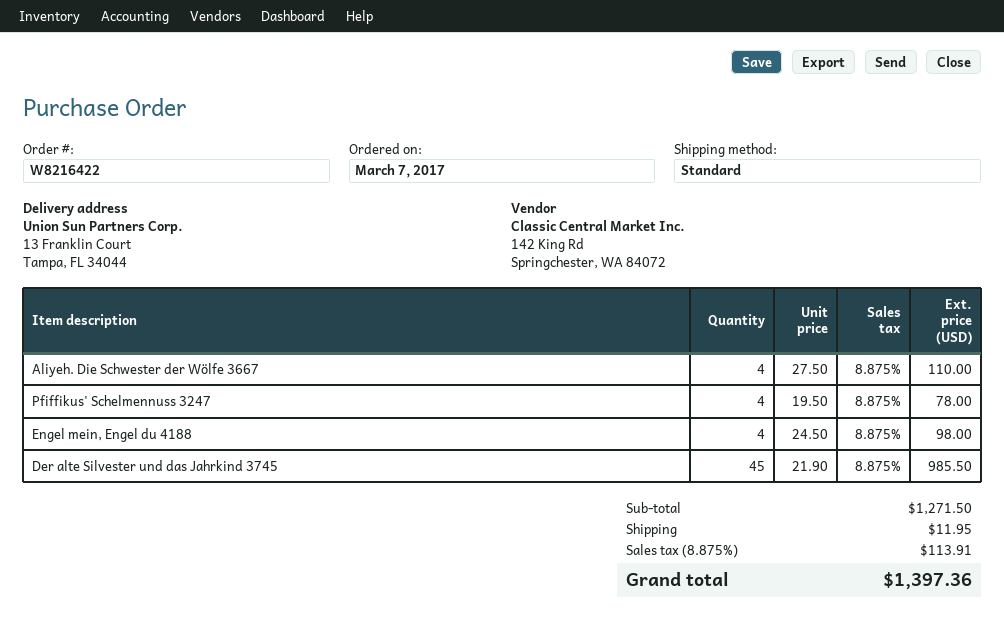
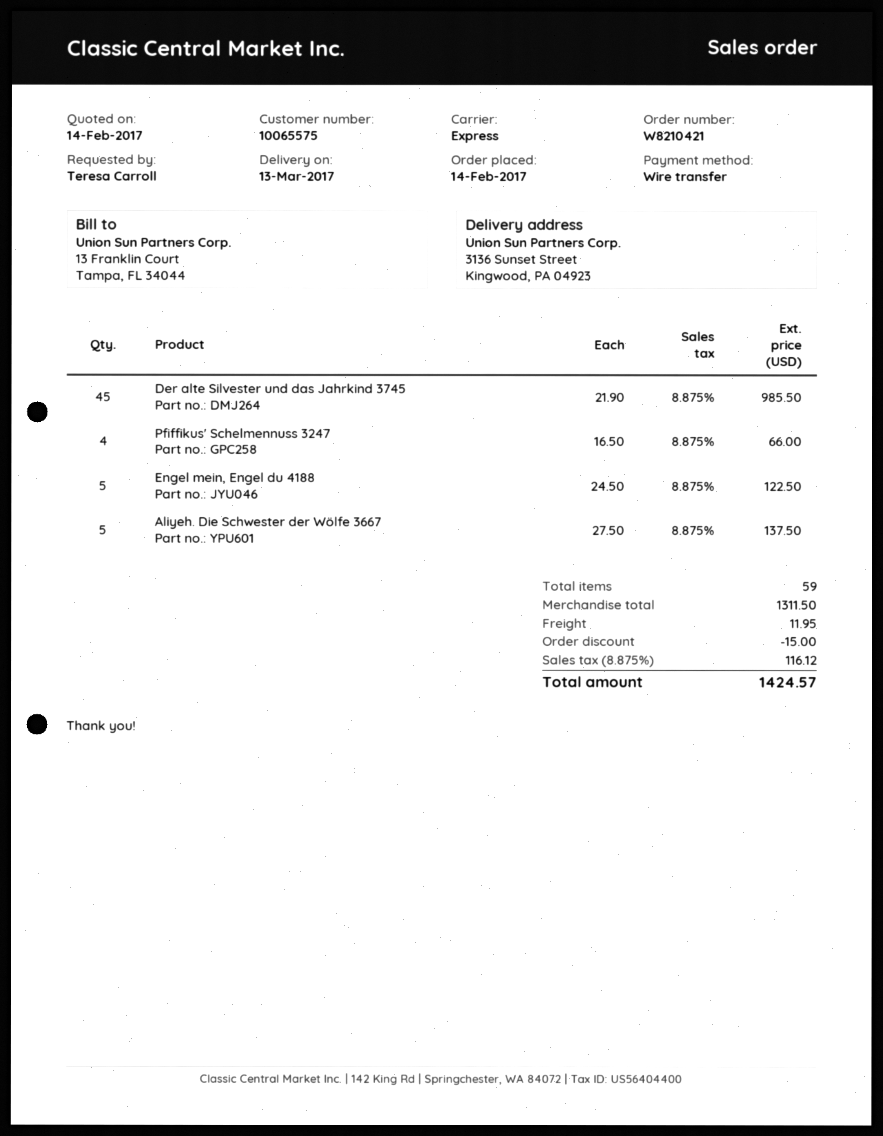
order number: W8216422 -> W8210421
order date: 2017-03-07 -> 2017-02-14
shipping method: standard -> express
ship to: 13 Franklin Court, Tampa, FL 34044 -> 3136 Sunset Street, Kingwood, PA 04923
Aliyeh. Die Schwester der Wölfe 3667: 4 x 27.50 = 110.00 -> 5 x 27.50 = 137.50
Pfiffikus' Schelmennuss 3247: 4 x 19.50 = 78.00 -> 4 x 16.50 = 66.00
Engel mein, Engel du 4188: 4 x 24.50 = 98.00 -> 5 x 24.50 = 122.50
subtotal: 1271.50 -> 1311.50
discount: none -> 15.00
tax: 8.875% = 113.91 -> 8.875% = 116.12
total: 1397.36 -> 1424.57

